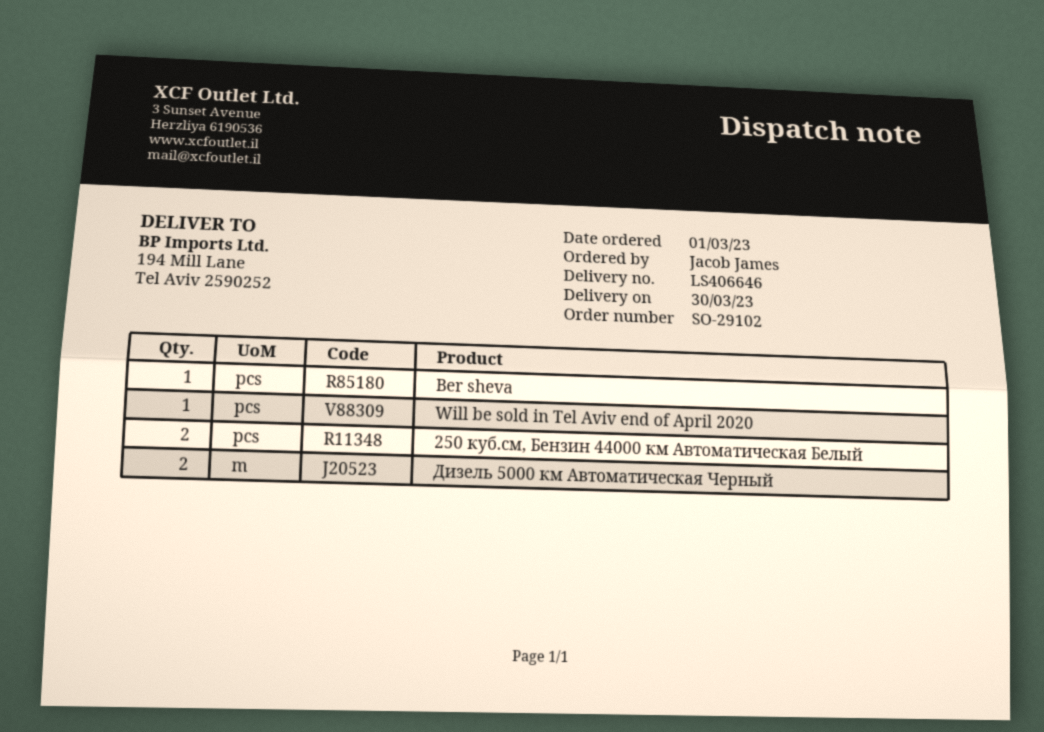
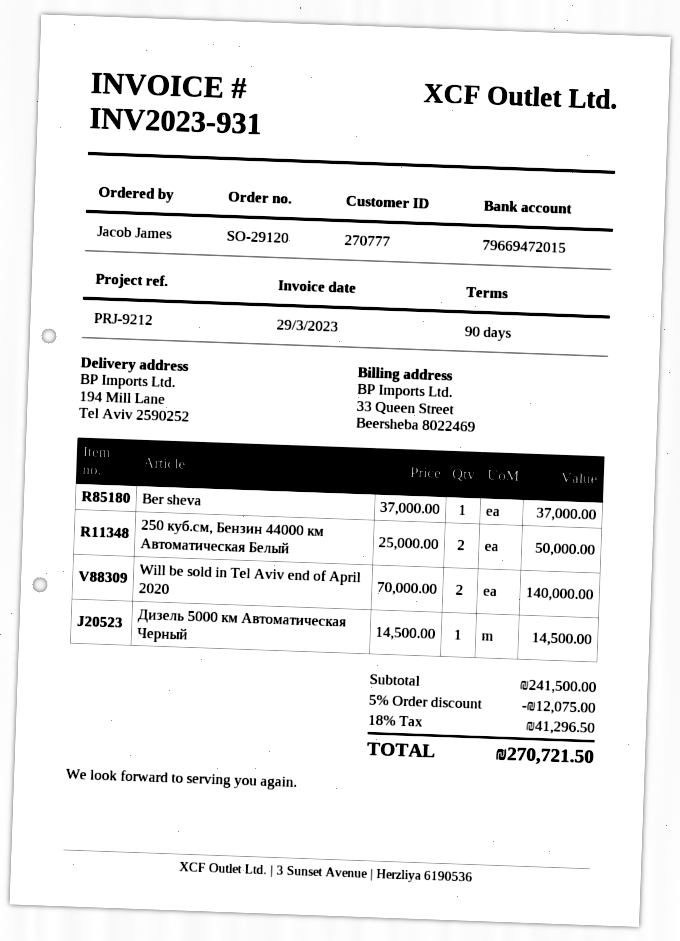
order number: SO-29102 -> SO-29120
Will be sold in Tel Aviv end of April 2020: 1 -> 2
Дизель 5000 км Автоматическая Черный: 2 -> 1

